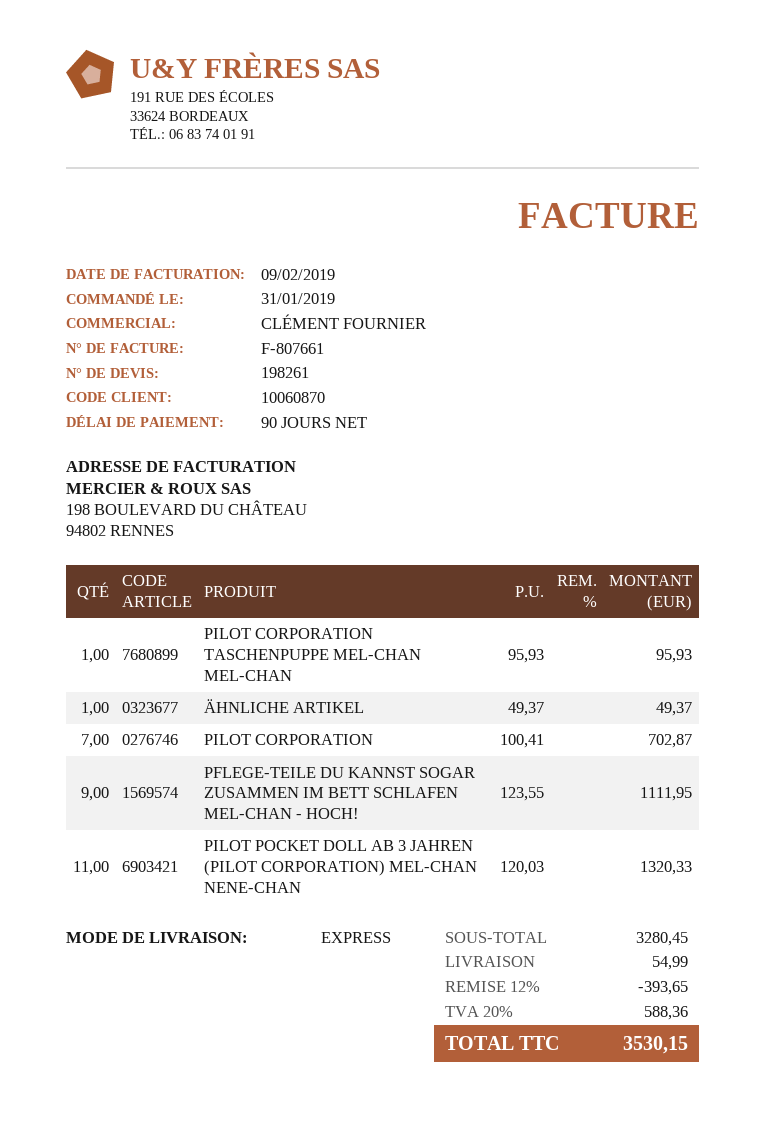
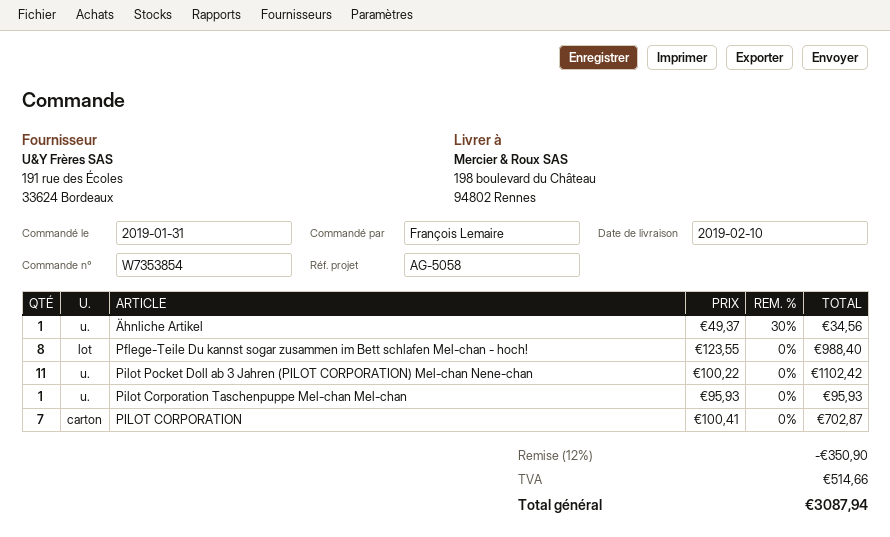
ÄHNLICHE ARTIKEL: 1 x 49.37 = 49.37 -> 1 x 49.37 - 30% = 34.56
PFLEGE-TEILE DU KANNST SOGAR ZUSAMMEN IM BETT SCHLAFEN MEL-CHAN - HOCH!: 9 x 123.55 = 1111.95 -> 8 x 123.55 = 988.40
PILOT POCKET DOLL AB 3 JAHREN (PILOT CORPORATION) MEL-CHAN NENE-CHAN: 11 x 120.03 = 1320.33 -> 11 x 100.22 = 1102.42
discount: 12% = 393.65 -> 12% = 350.90
shipping: 54.99 -> none
tax: 588.36 -> 514.66
total: 3530.15 -> 3087.94

